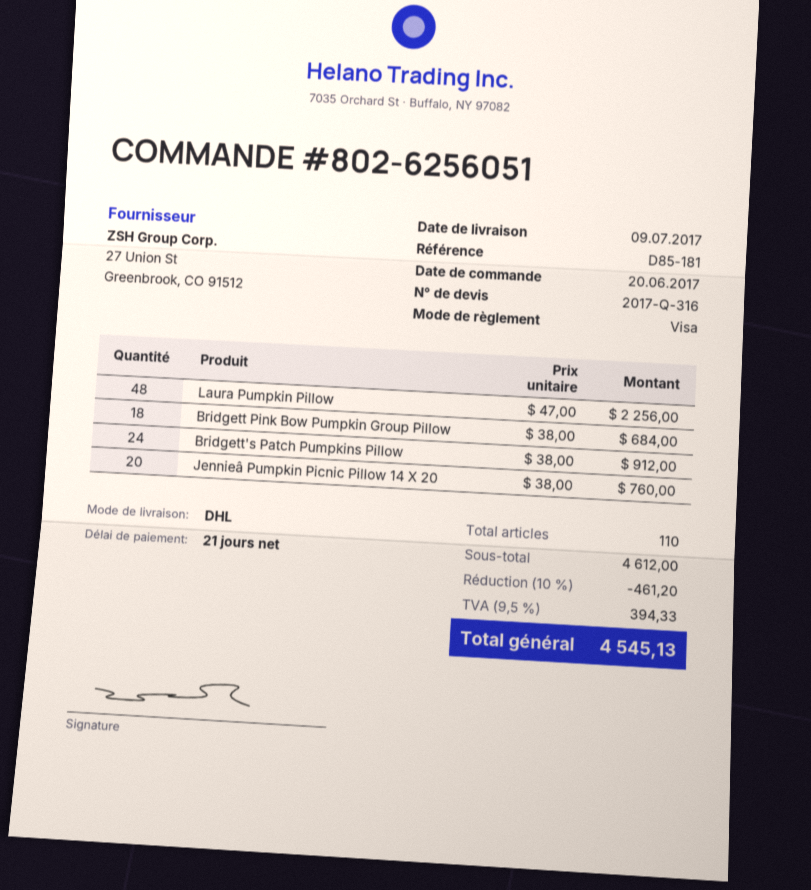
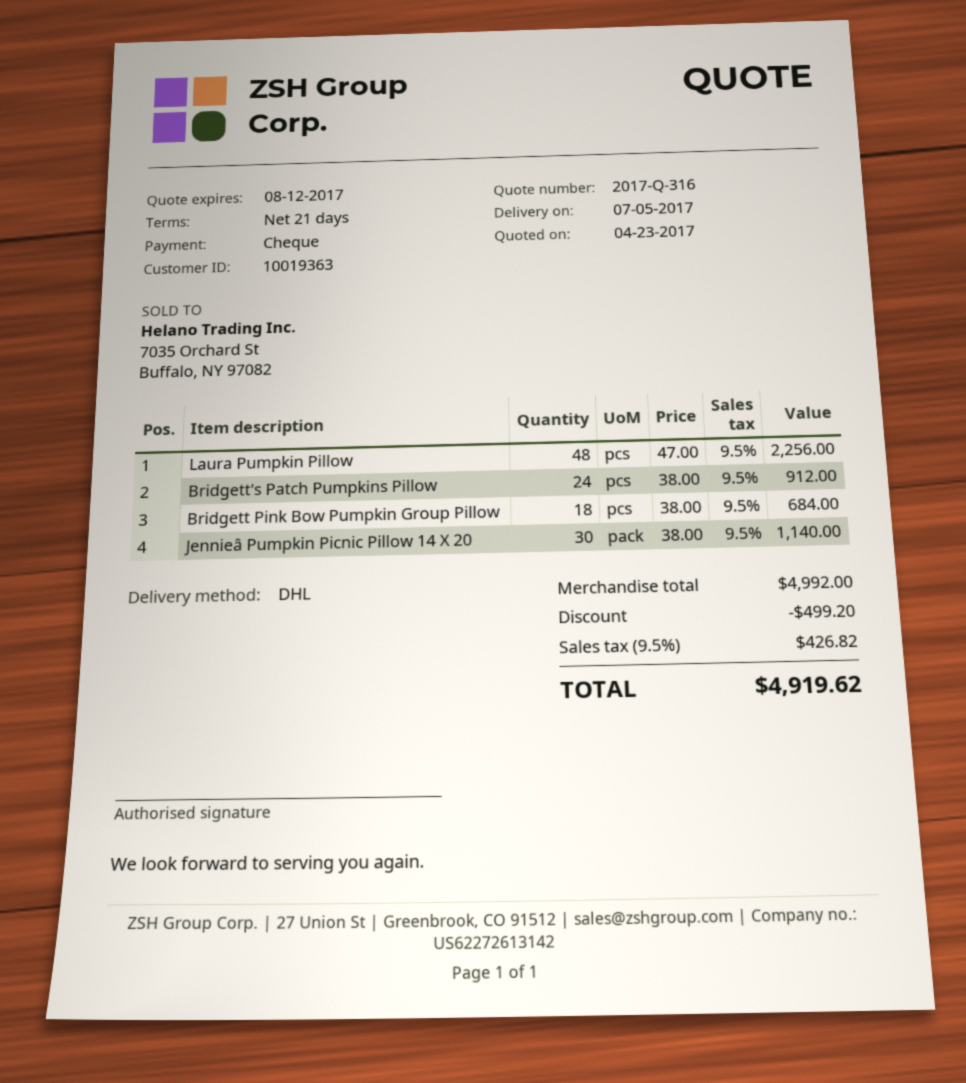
delivery date: 2017-07-09 -> 2017-07-05
payment method: Visa -> cheque
Jennieâ Pumpkin Picnic Pillow 14 X 20: 20 x 38.00 = 760.00 -> 30 x 38.00 = 1140.00
subtotal: 4612.00 -> 4992.00
discount: 461.20 -> 499.20
tax: 9.5% = 394.33 -> 9.5% = 426.82
total: 4545.13 -> 4919.62

